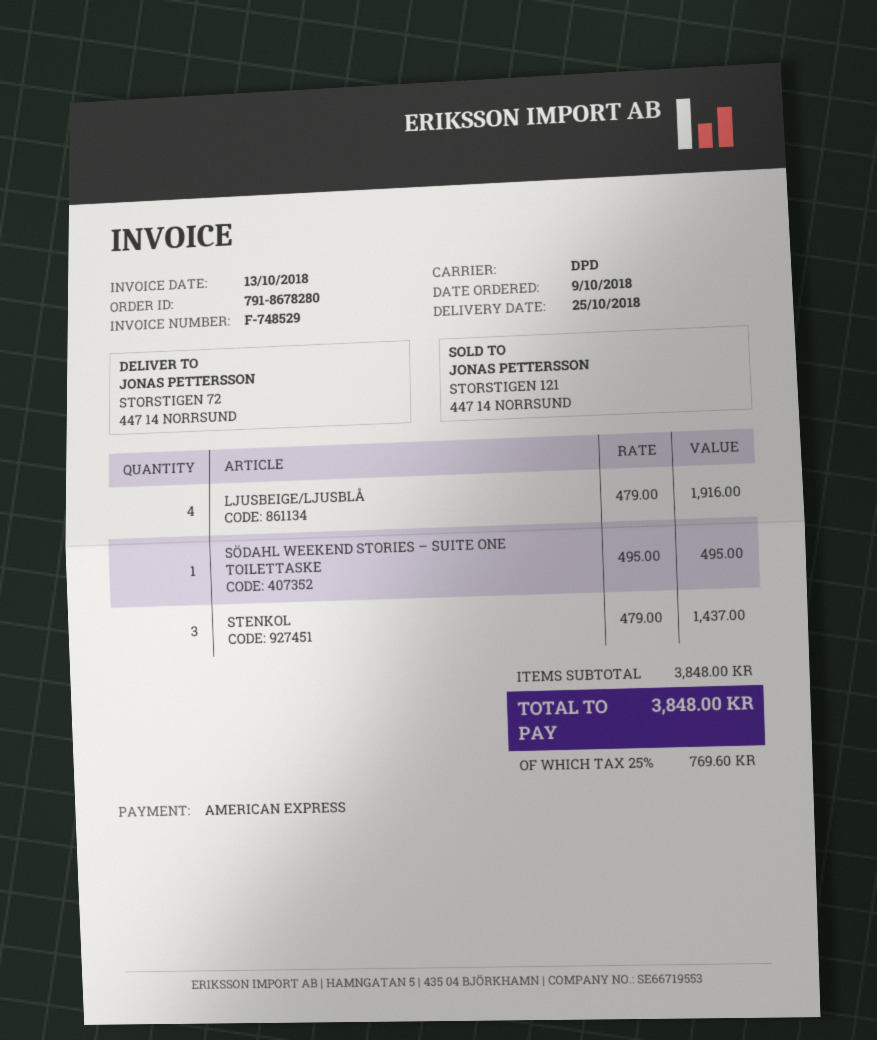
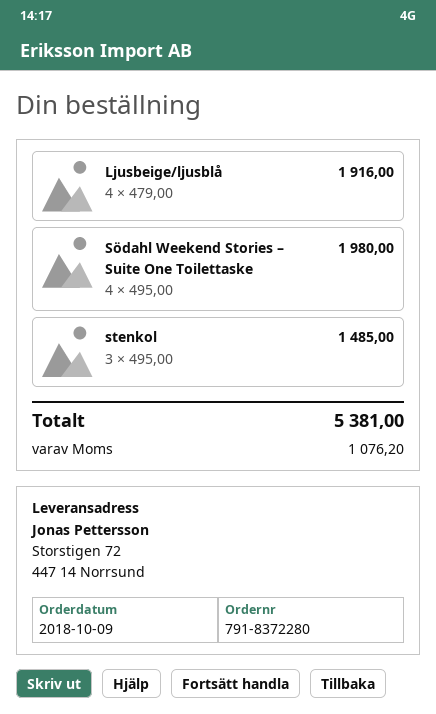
order number: 791-8678280 -> 791-8372280
SÖDAHL WEEKEND STORIES – SUITE ONE TOILETTASKE: 1 x 495.00 = 495.00 -> 4 x 495.00 = 1980.00
STENKOL: 3 x 479.00 = 1437.00 -> 3 x 495.00 = 1485.00
tax: 769.60 -> 1076.20
total: 3848.00 -> 5381.00

